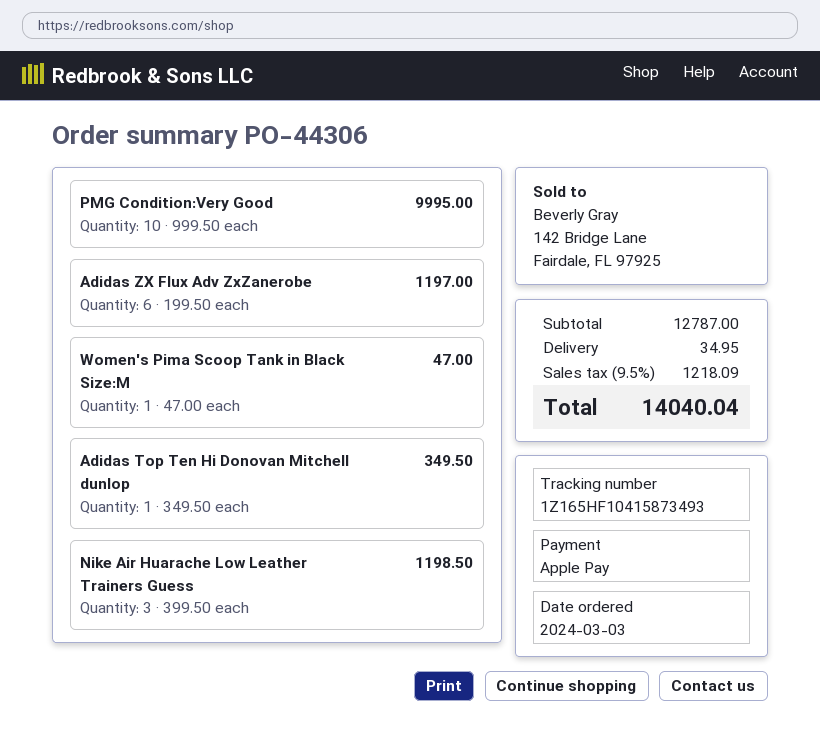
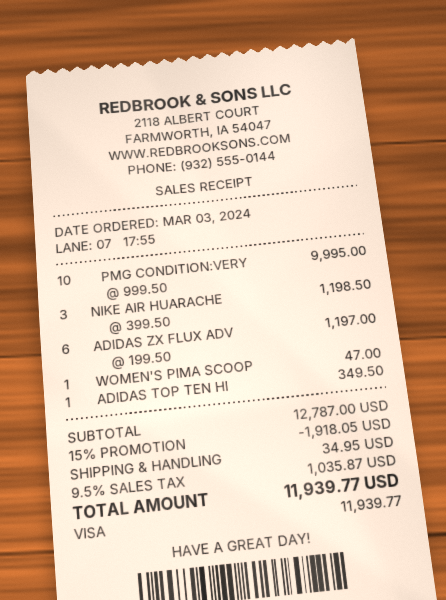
payment method: Apple Pay -> Visa
discount: none -> 15% = 1918.05
tax: 9.5% = 1218.09 -> 9.5% = 1035.87
total: 14040.04 -> 11939.77

